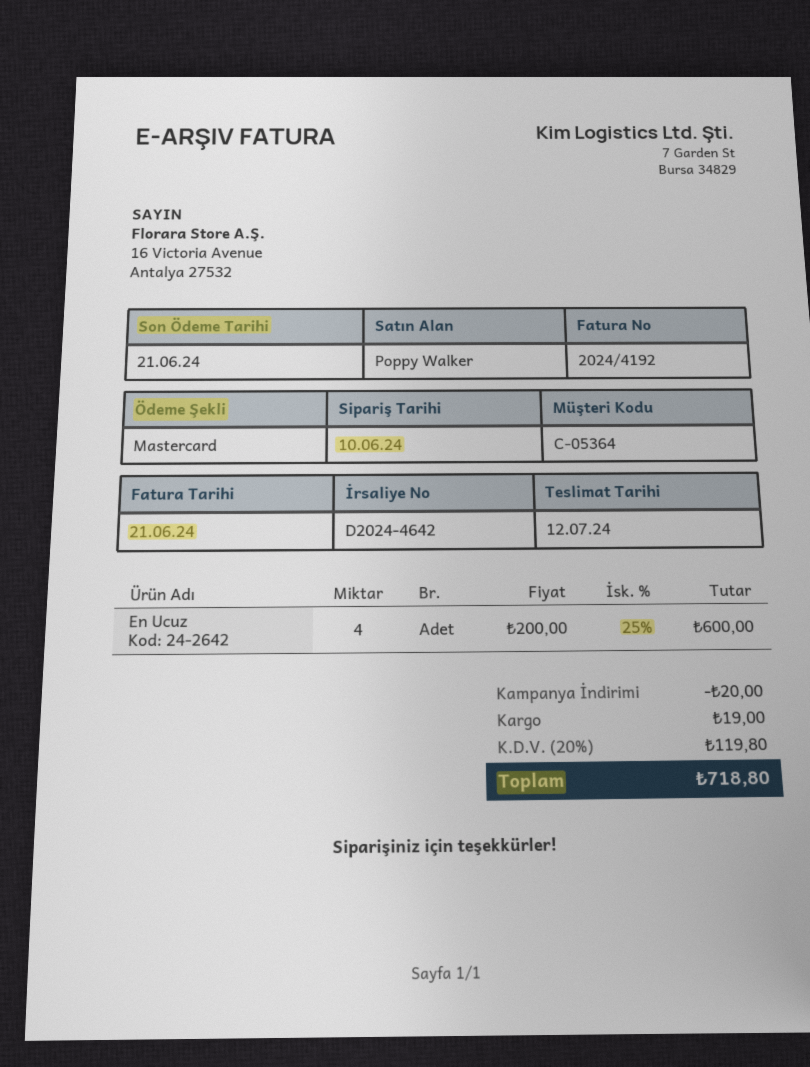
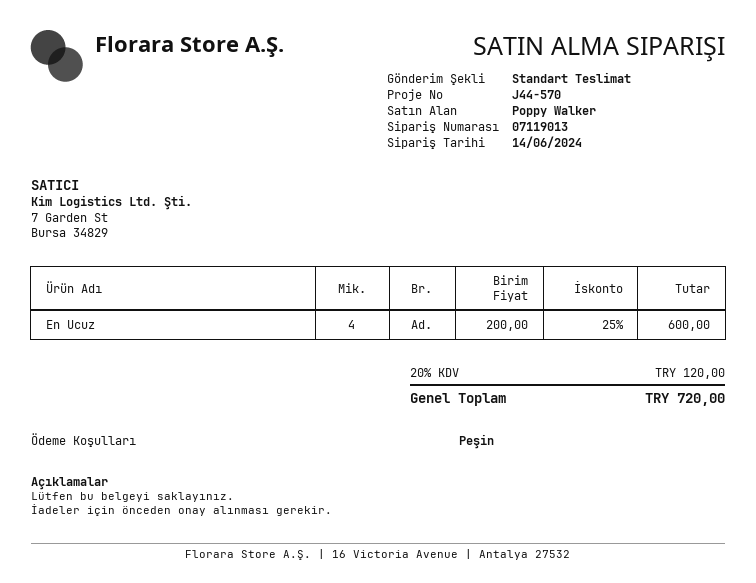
order date: 2024-06-10 -> 2024-06-14
discount: 20.00 -> none
shipping: 19.00 -> none
tax: 20% = 119.80 -> 20% = 120.00
total: 718.80 -> 720.00

